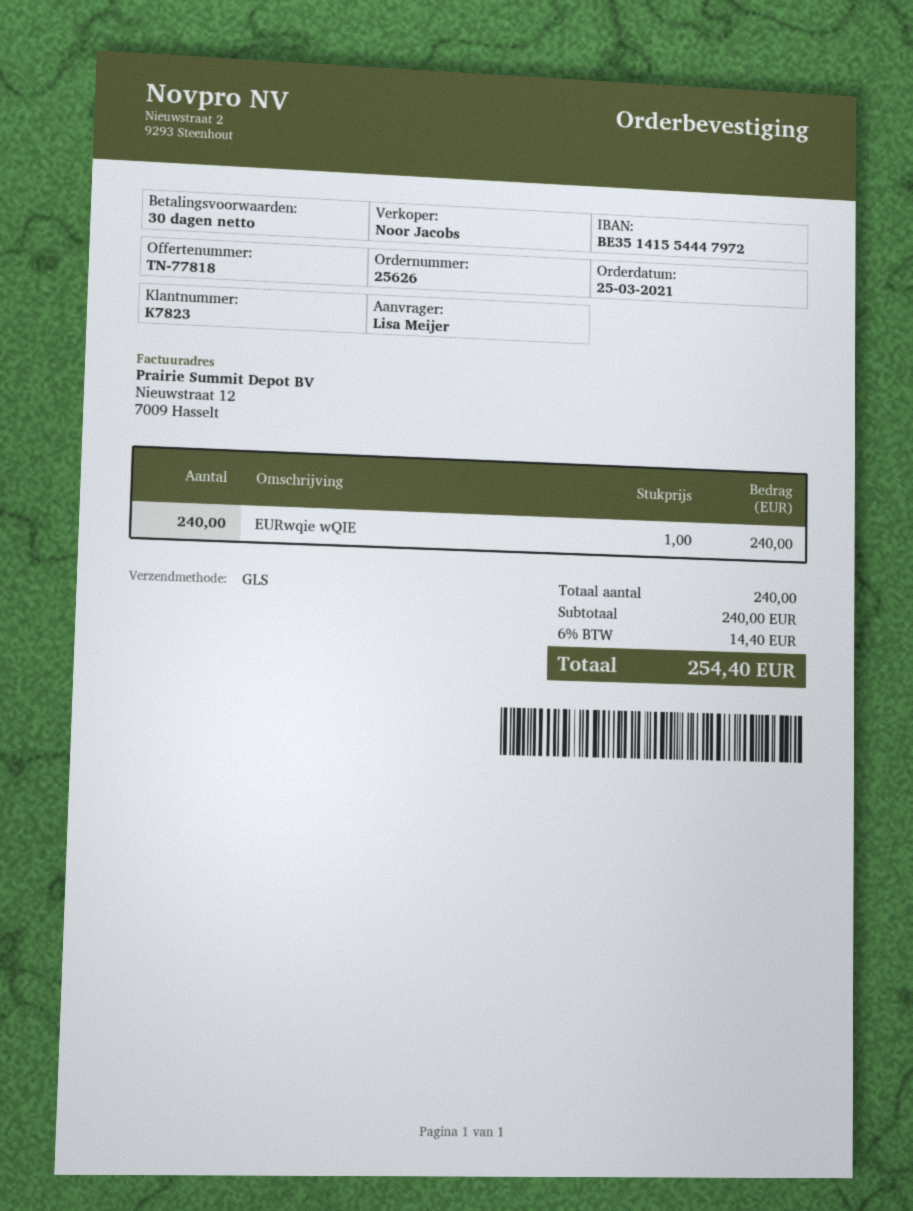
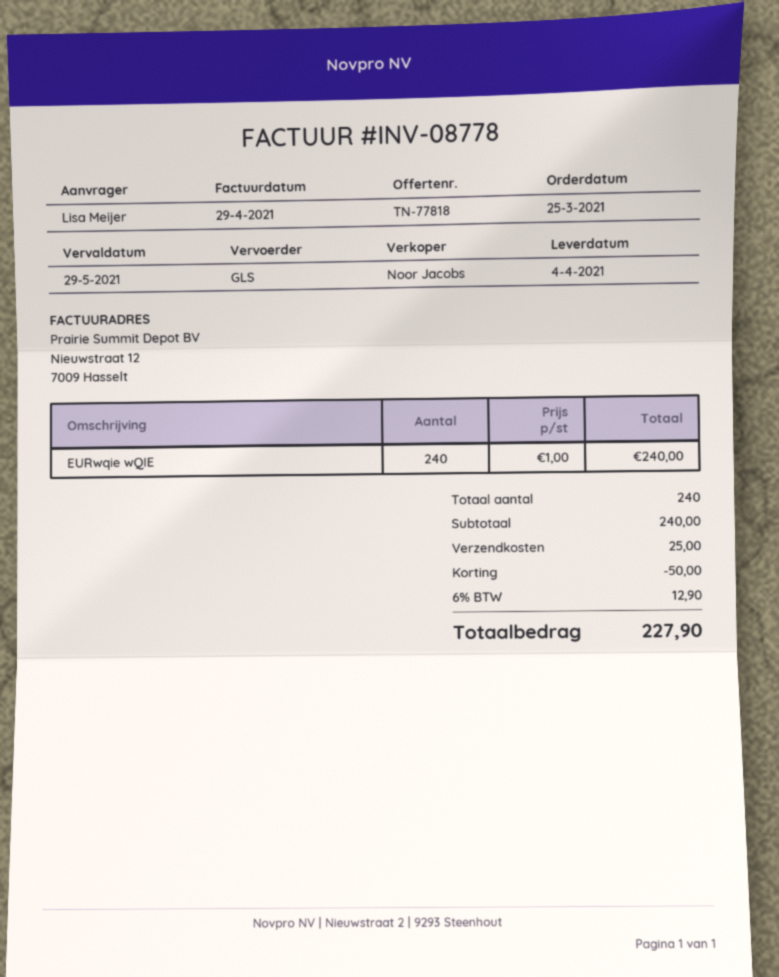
discount: none -> 50.00
shipping: none -> 25.00
tax: 6% = 14.40 -> 6% = 12.90
total: 254.40 -> 227.90

